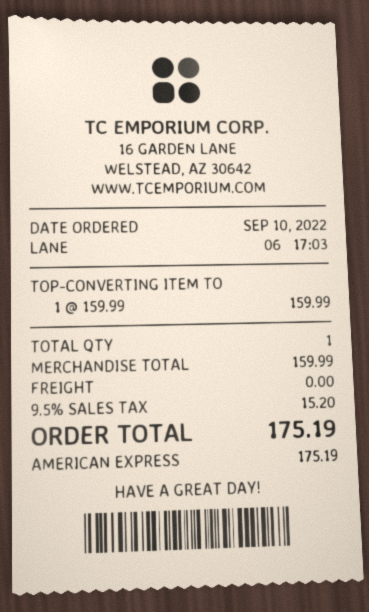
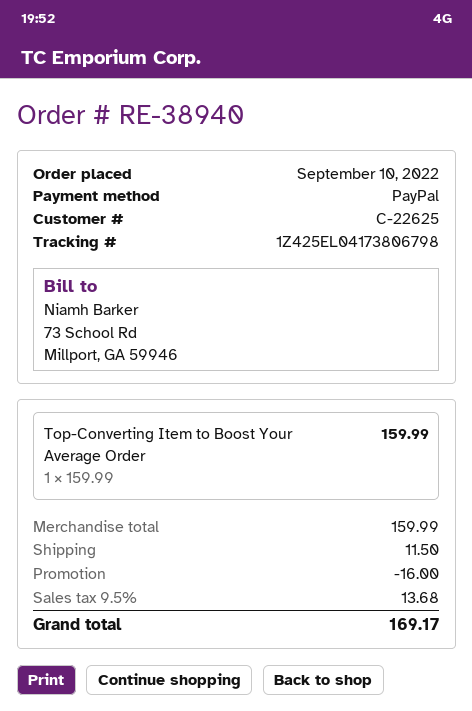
payment method: American Express -> PayPal
discount: none -> 16.00
shipping: 0.00 -> 11.50
tax: 9.5% = 15.20 -> 9.5% = 13.68
total: 175.19 -> 169.17

